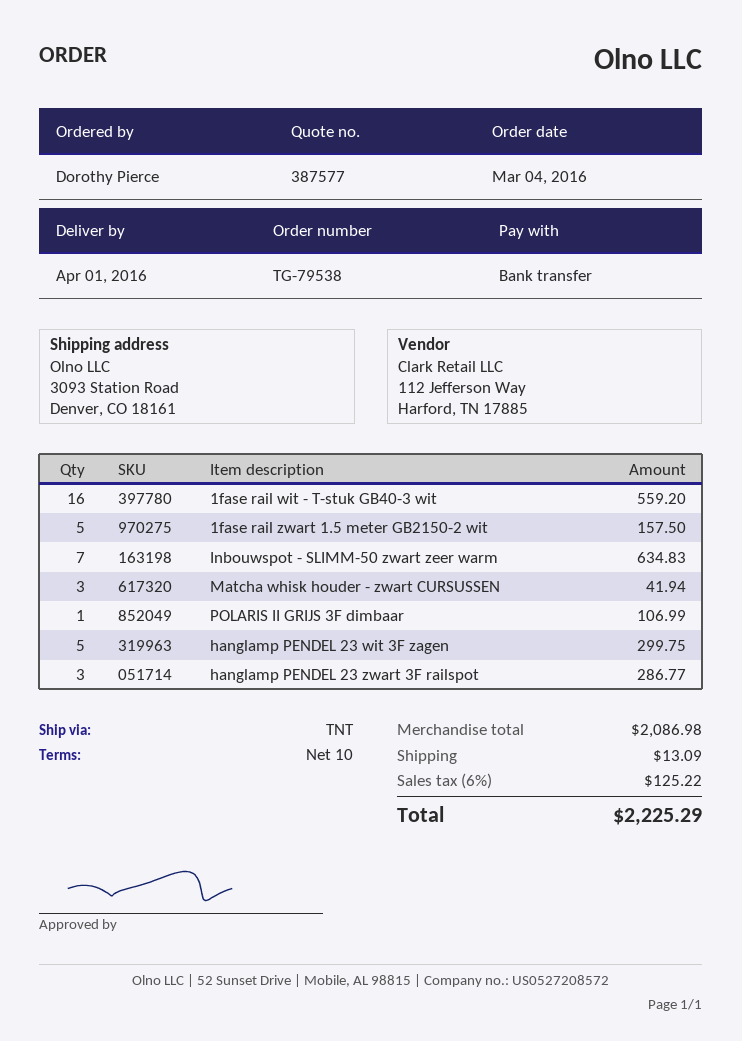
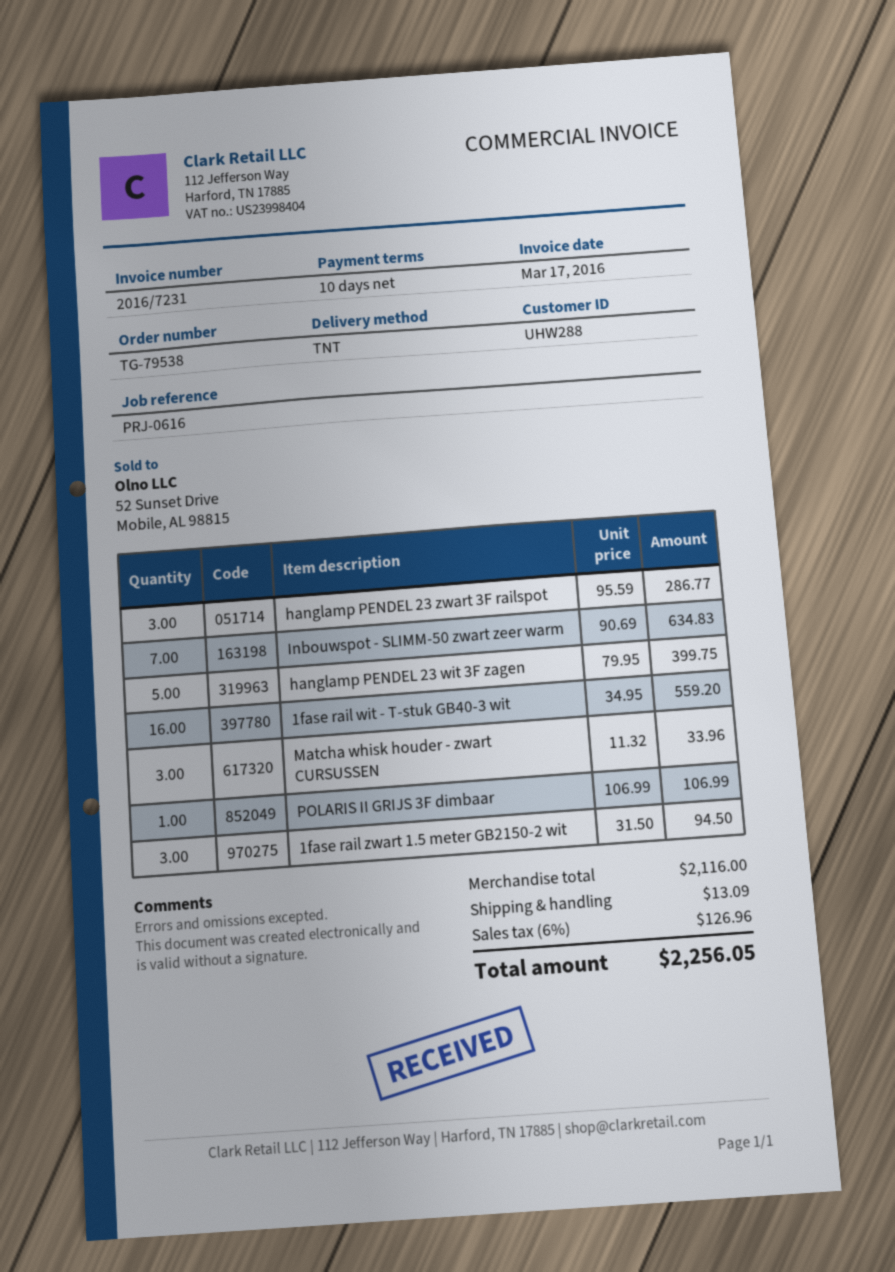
1fase rail zwart 1.5 meter GB2150-2 wit: 5 for 157.50 -> 3 for 94.50
Matcha whisk houder - zwart CURSUSSEN: 3 for 41.94 -> 3 for 33.96
hanglamp PENDEL 23 wit 3F zagen: 5 for 299.75 -> 5 for 399.75
subtotal: 2086.98 -> 2116.00
tax: 6% = 125.22 -> 6% = 126.96
total: 2225.29 -> 2256.05

